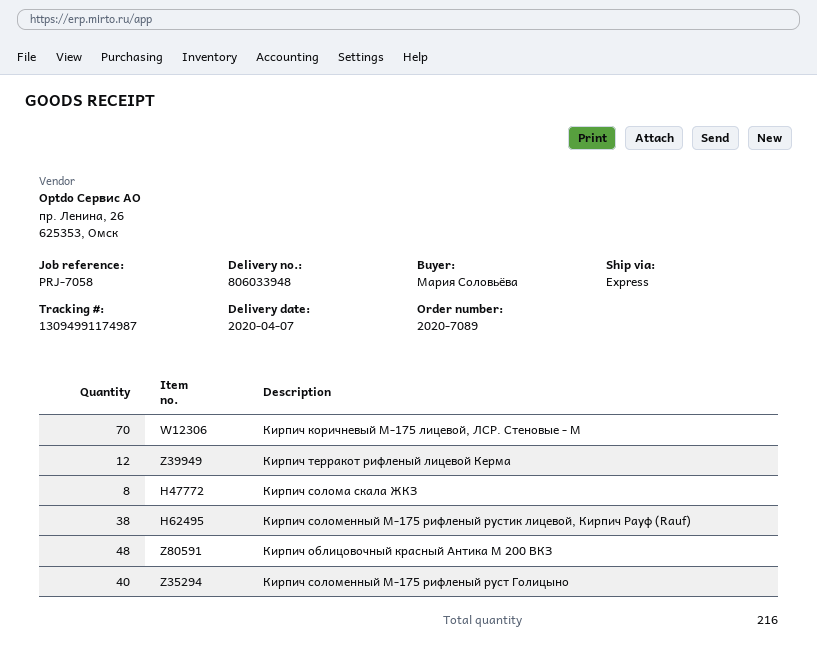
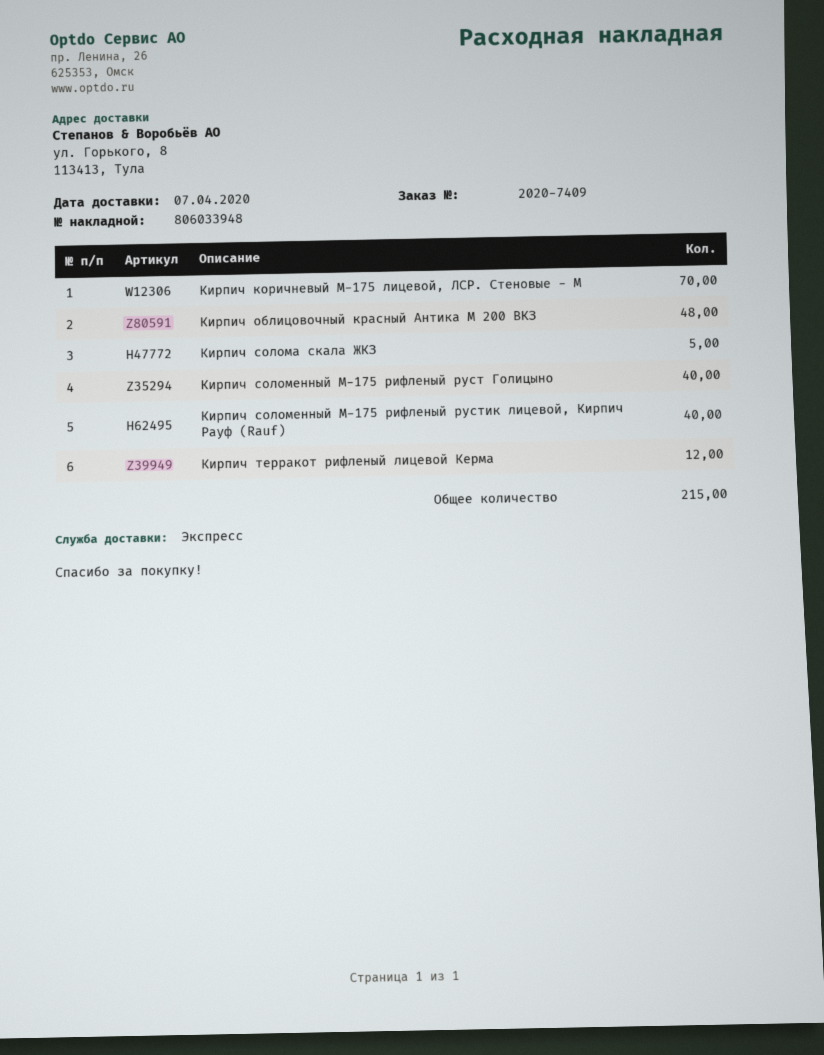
order number: 2020-7089 -> 2020-7409
Кирпич солома скала ЖКЗ: 8 -> 5
Кирпич соломенный М-175 рифленый рустик лицевой, Кирпич Рауф (Rauf): 38 -> 40
total quantity: 216 -> 215

